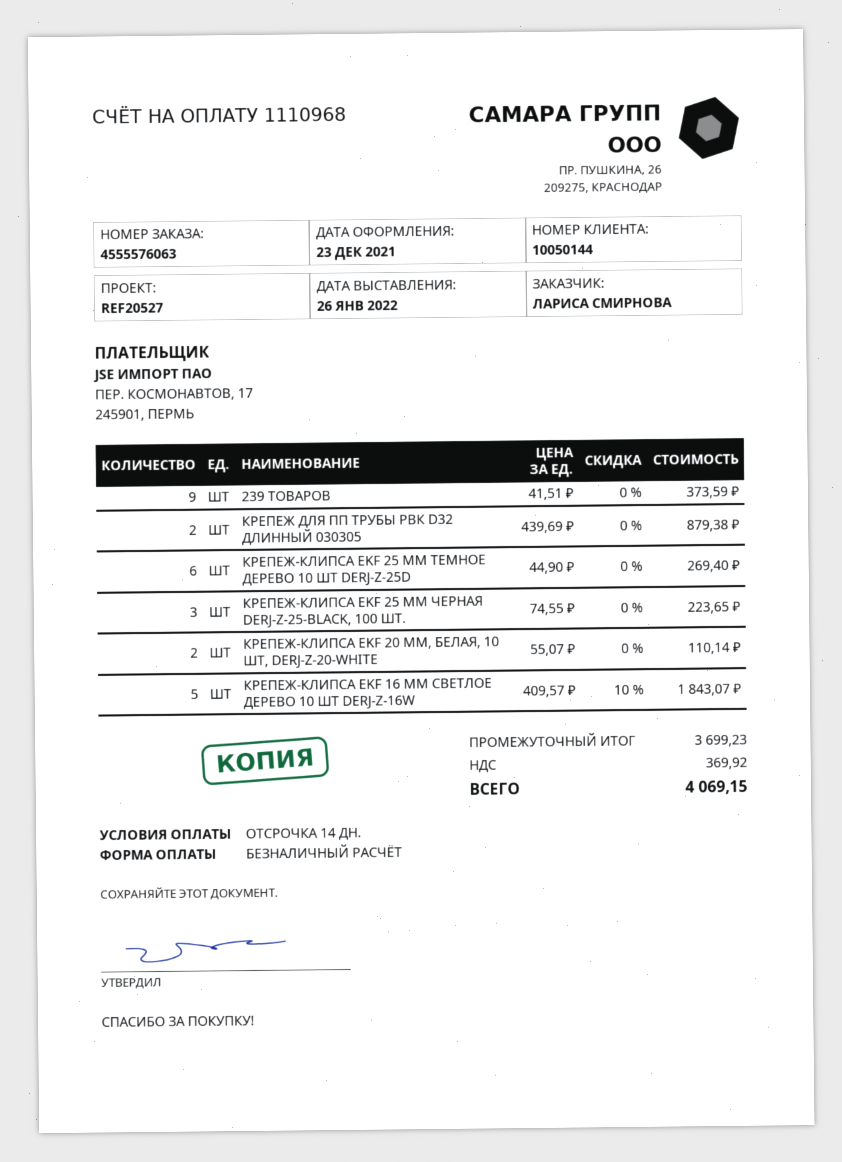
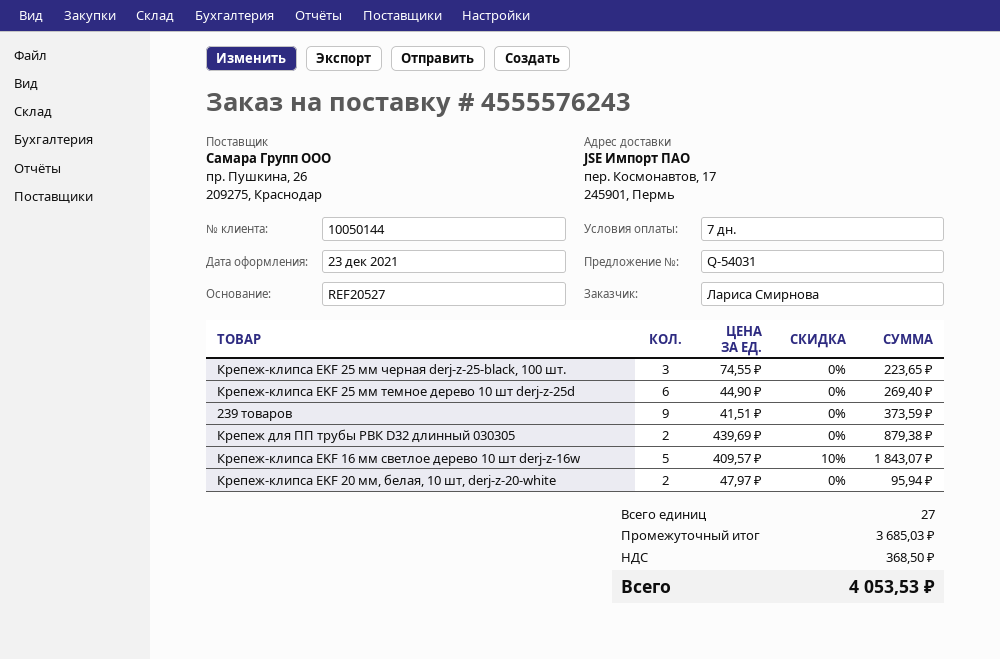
order number: 4555576063 -> 4555576243
payment terms: 14 days -> 7 days
КРЕПЕЖ-КЛИПСА EKF 20 ММ, БЕЛАЯ, 10 ШТ, DERJ-Z-20-WHITE: 2 x 55.07 = 110.14 -> 2 x 47.97 = 95.94
subtotal: 3699.23 -> 3685.03
tax: 369.92 -> 368.50
total: 4069.15 -> 4053.53

